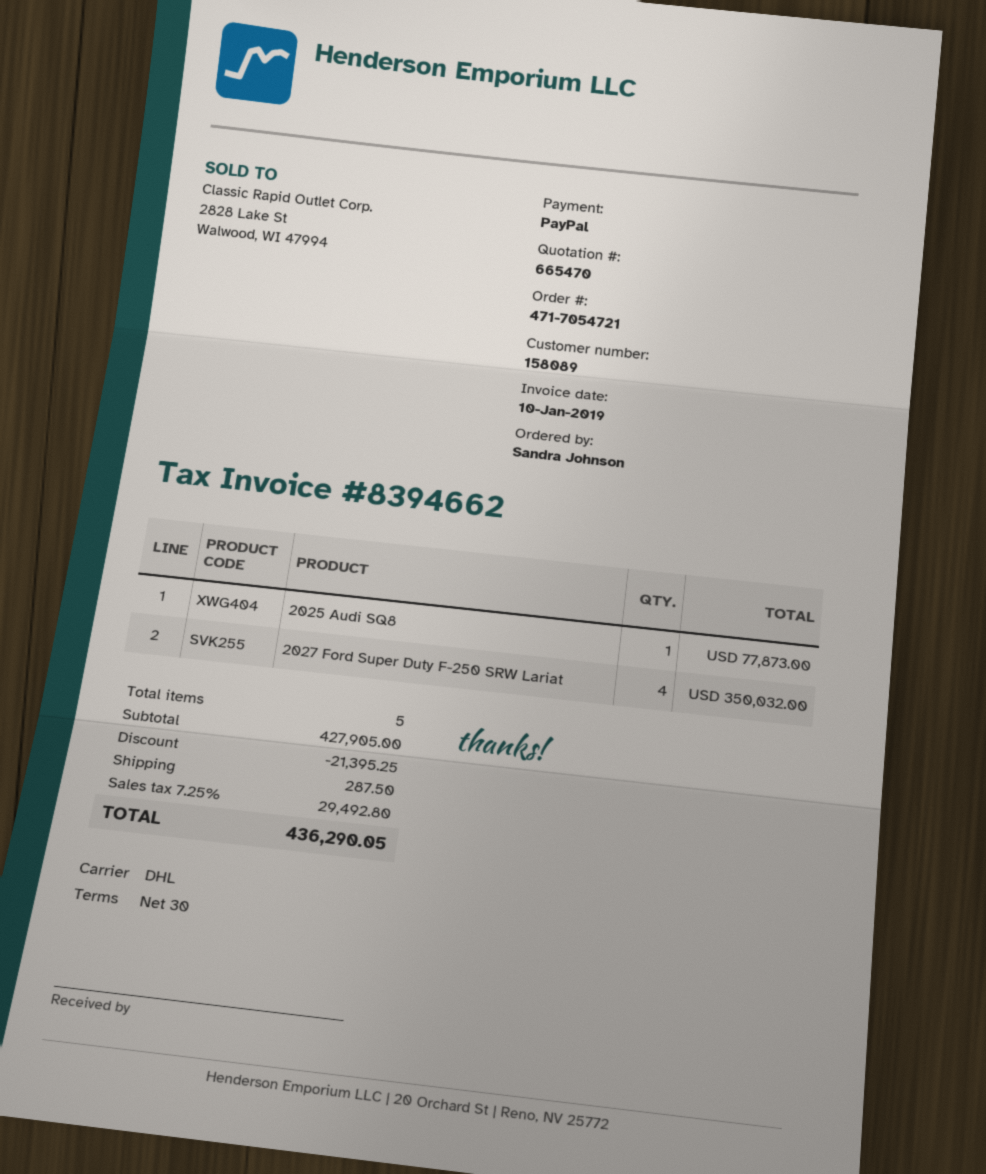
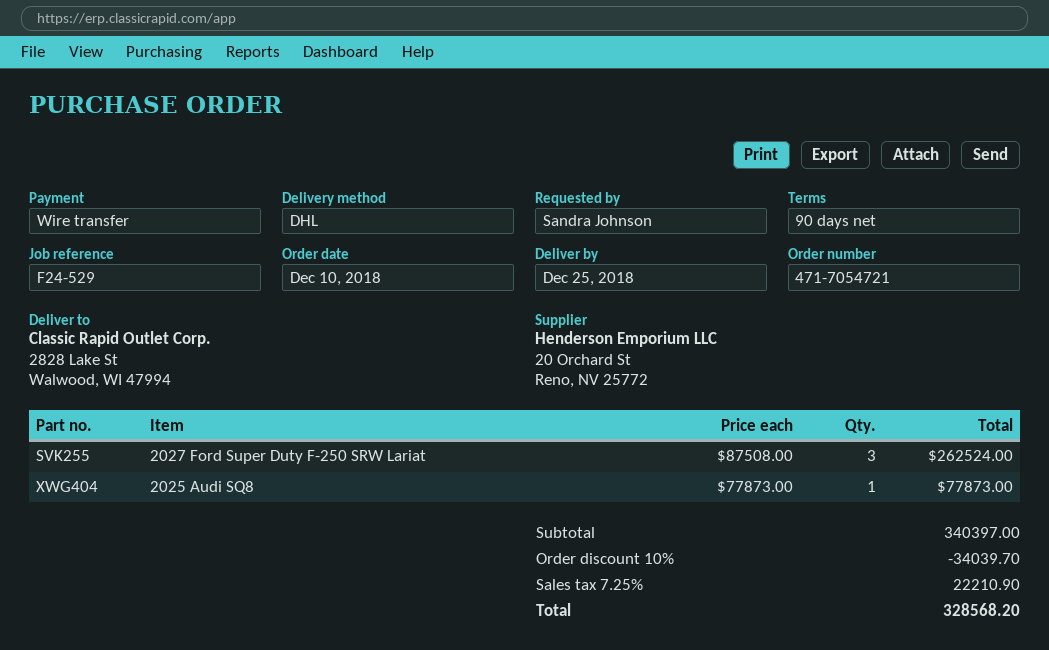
payment terms: 30 days -> 90 days
payment method: PayPal -> bank transfer
2027 Ford Super Duty F-250 SRW Lariat: 4 for 350032.00 -> 3 for 262524.00
subtotal: 427905.00 -> 340397.00
discount: 21395.25 -> 34039.70
shipping: 287.50 -> none
tax: 7.25% = 29492.80 -> 7.25% = 22210.90
total: 436290.05 -> 328568.20

